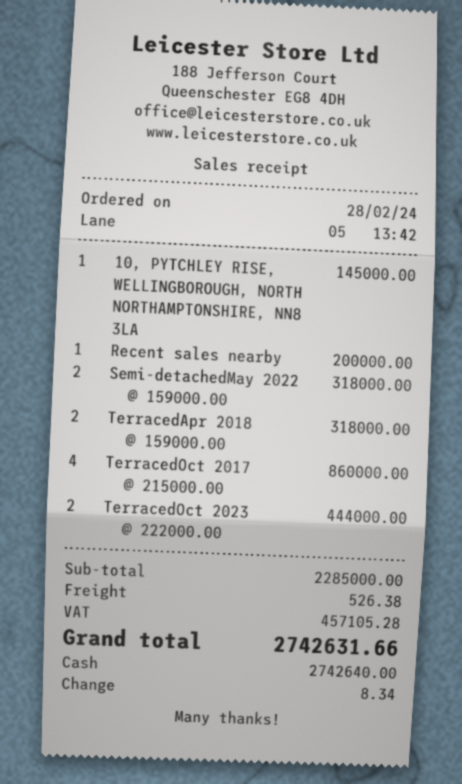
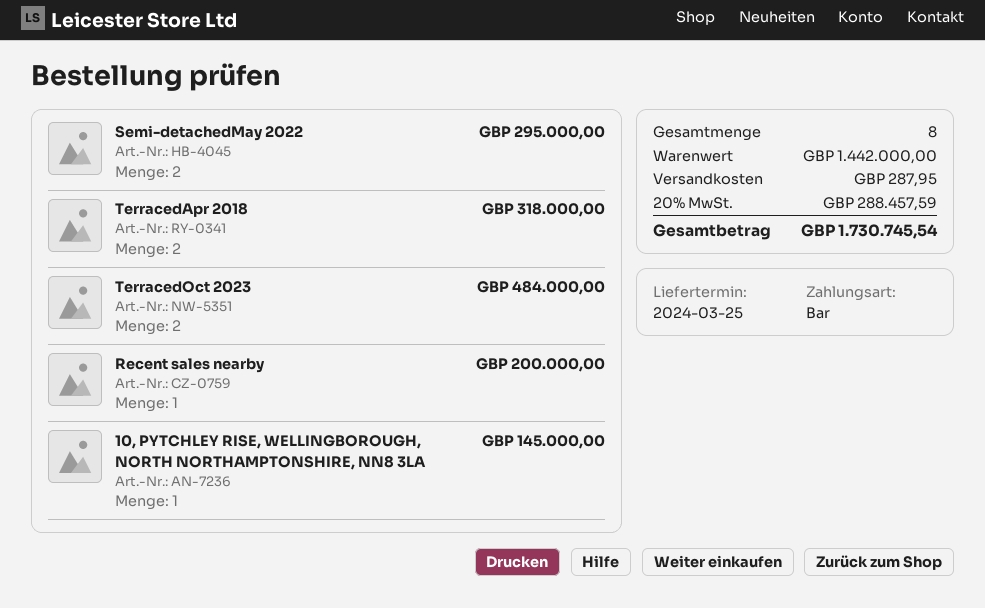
Semi-detachedMay 2022: 2 for 318000.00 -> 2 for 295000.00
TerracedOct 2017: 4 for 860000.00 -> none
TerracedOct 2023: 2 for 444000.00 -> 2 for 484000.00
subtotal: 2285000.00 -> 1442000.00
shipping: 526.38 -> 287.95
tax: 457105.28 -> 288457.59
total: 2742631.66 -> 1730745.54

